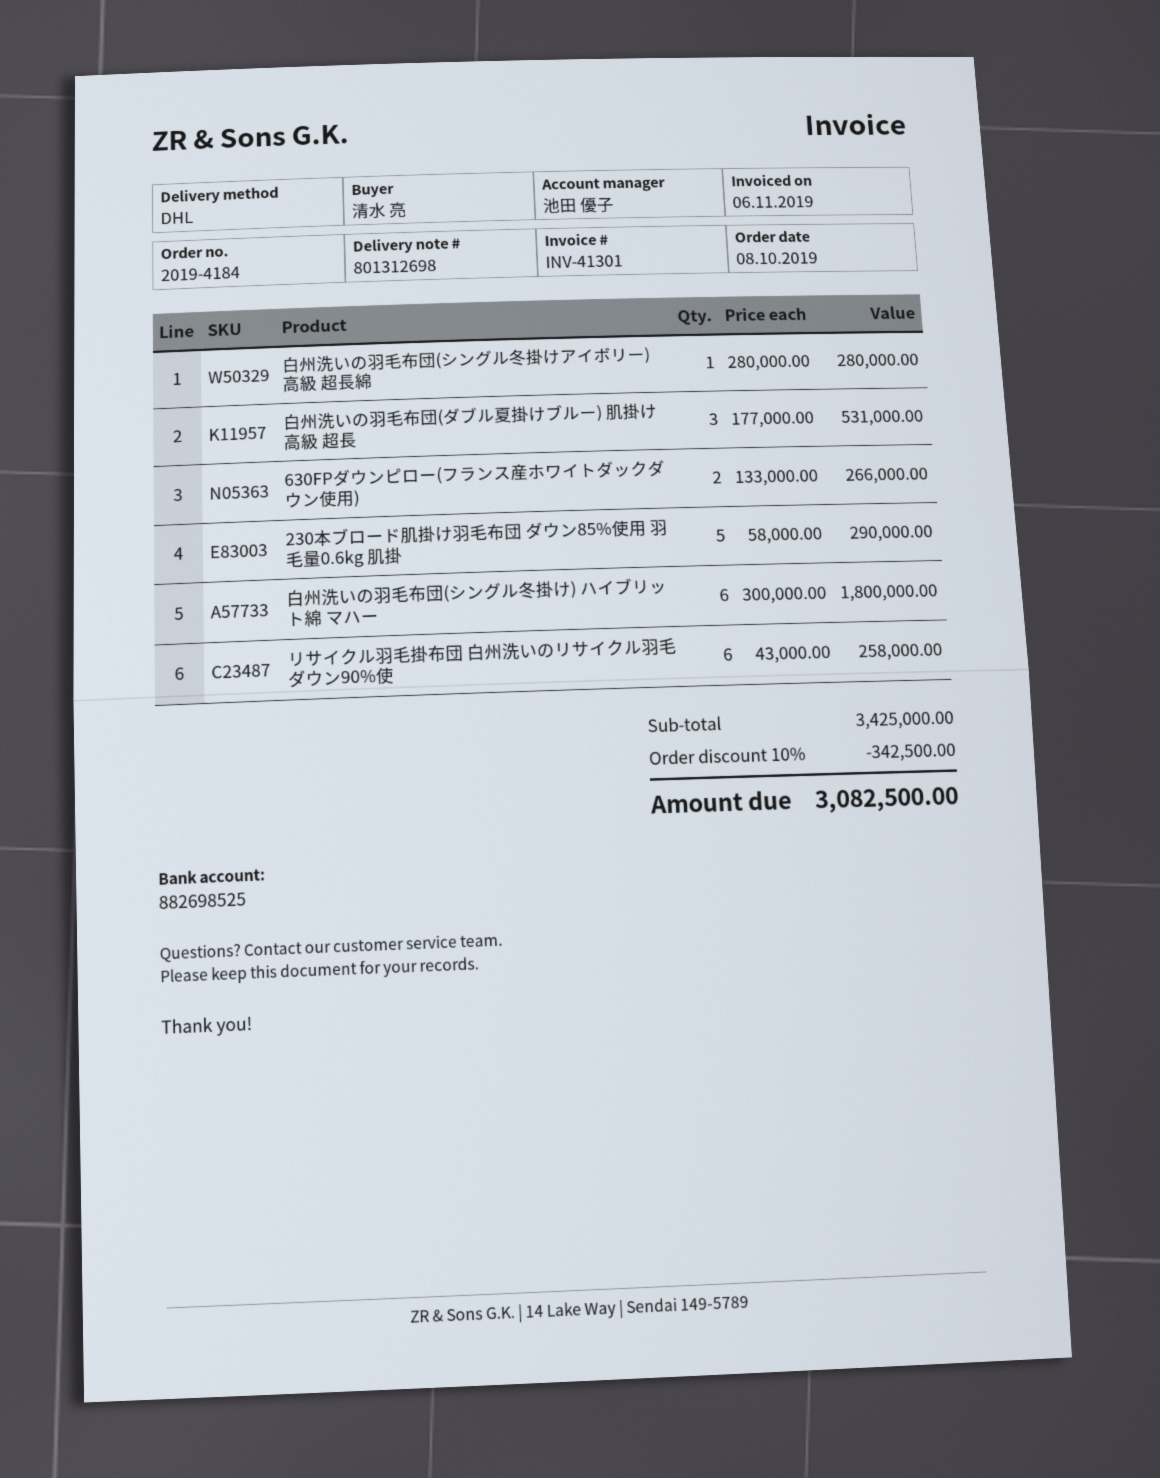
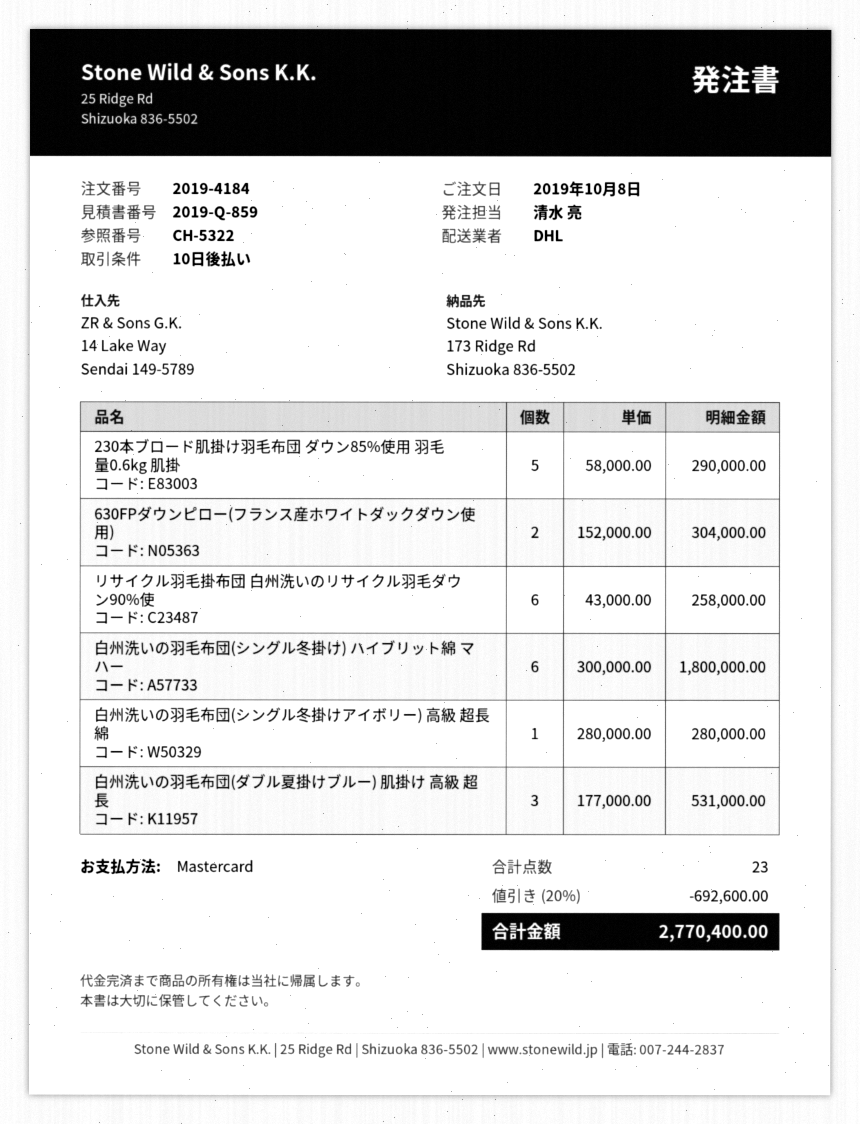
630FPダウンピロー(フランス産ホワイトダックダウン使用): 2 x 133000.00 = 266000.00 -> 2 x 152000.00 = 304000.00
discount: 10% = 342500.00 -> 20% = 692600.00
total: 3082500.00 -> 2770400.00

